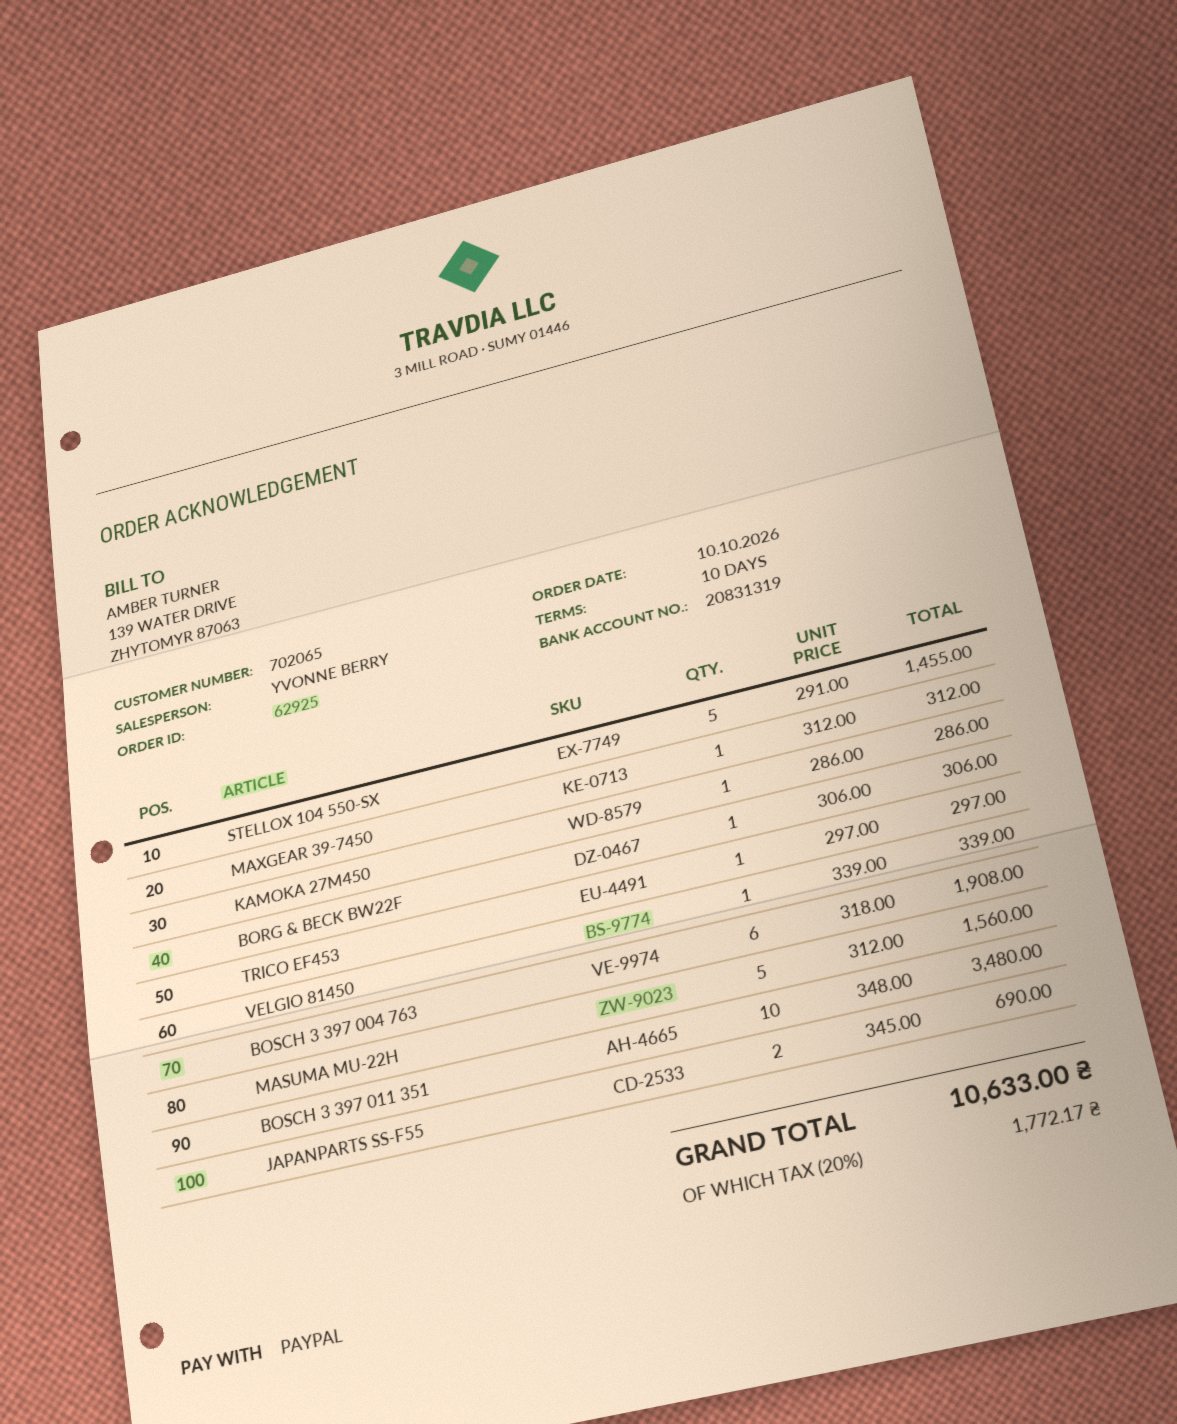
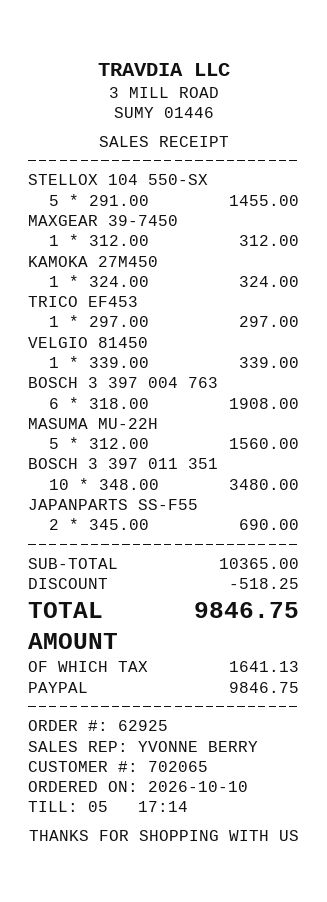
KAMOKA 27M450: 1 x 286.00 = 286.00 -> 1 x 324.00 = 324.00
BORG & BECK BW22F: 1 x 306.00 = 306.00 -> none
discount: none -> 518.25
tax: 1772.17 -> 1641.13
total: 10633.00 -> 9846.75

